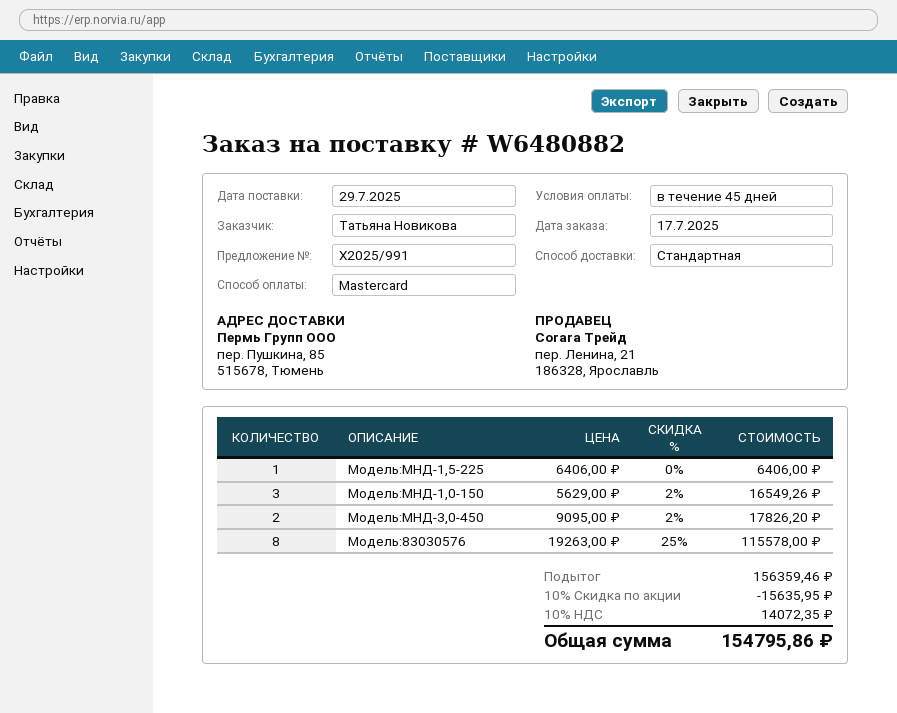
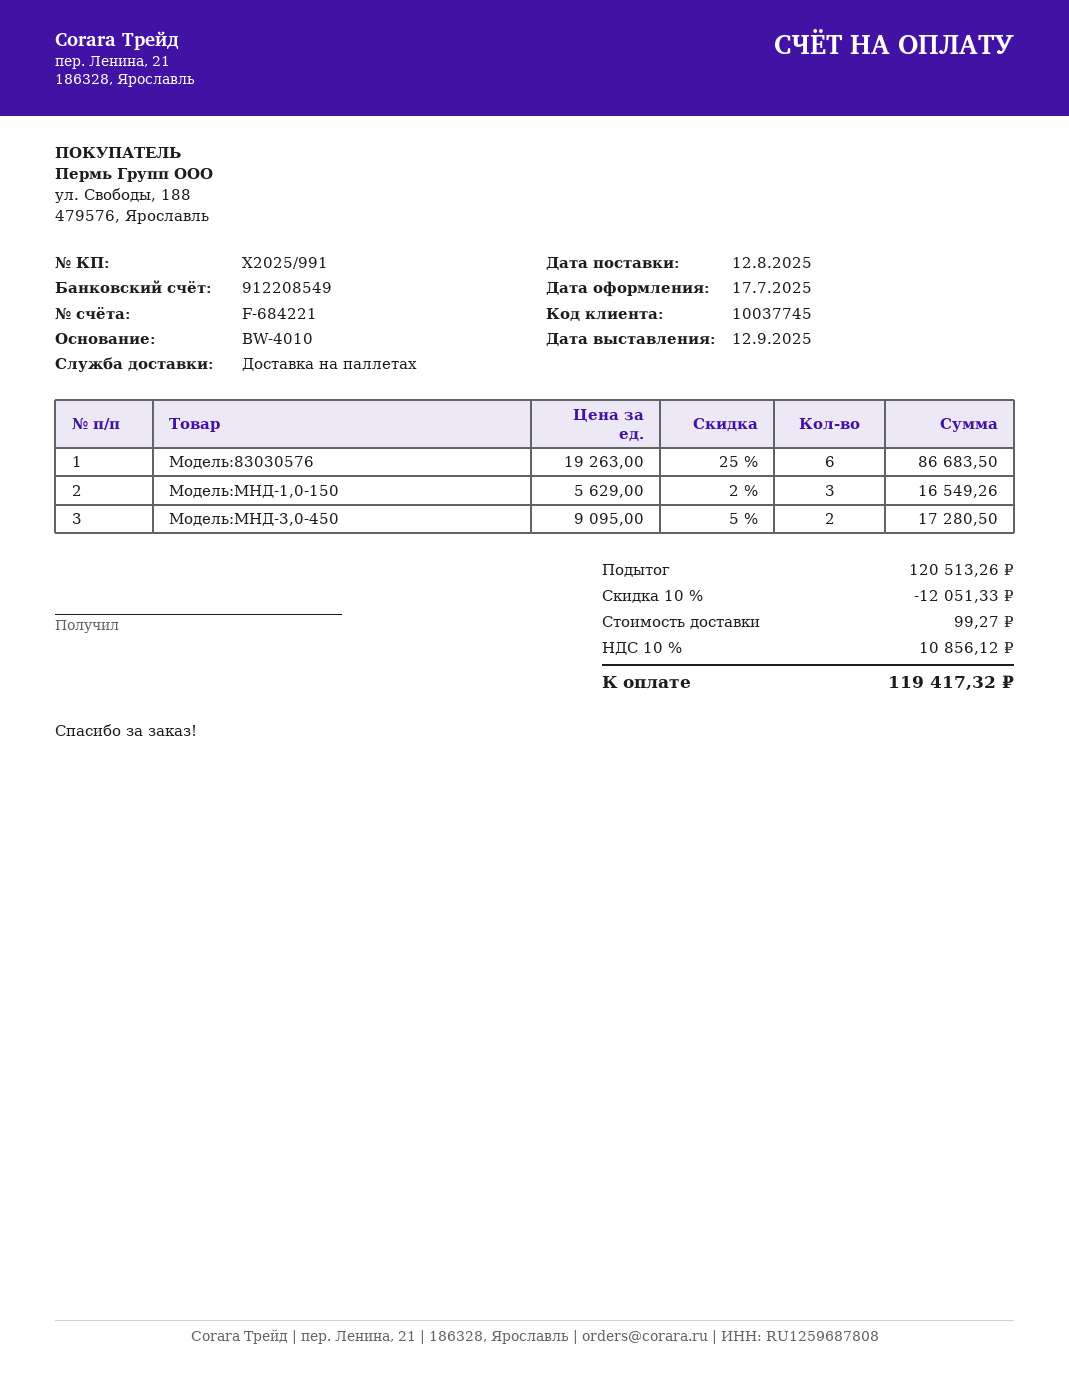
delivery date: 2025-07-29 -> 2025-08-12
shipping method: standard -> pallet freight
Модель:МНД-1,5-225: 1 x 6406.00 = 6406.00 -> none
Модель:МНД-3,0-450: 2 x 9095.00 - 2% = 17826.20 -> 2 x 9095.00 - 5% = 17280.50
Модель:83030576: 8 x 19263.00 - 25% = 115578.00 -> 6 x 19263.00 - 25% = 86683.50
subtotal: 156359.46 -> 120513.26
discount: 10% = 15635.95 -> 10% = 12051.33
shipping: none -> 99.27
tax: 10% = 14072.35 -> 10% = 10856.12
total: 154795.86 -> 119417.32

